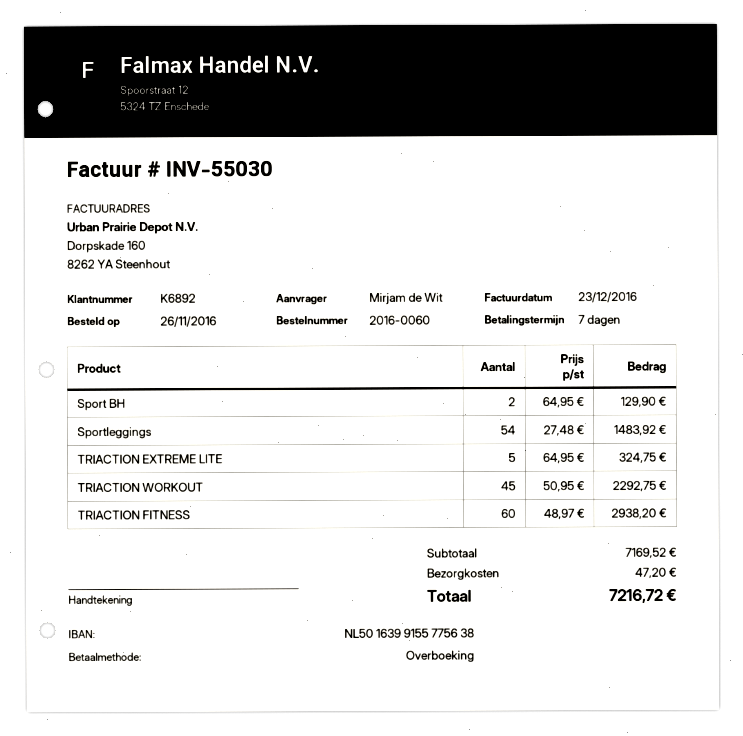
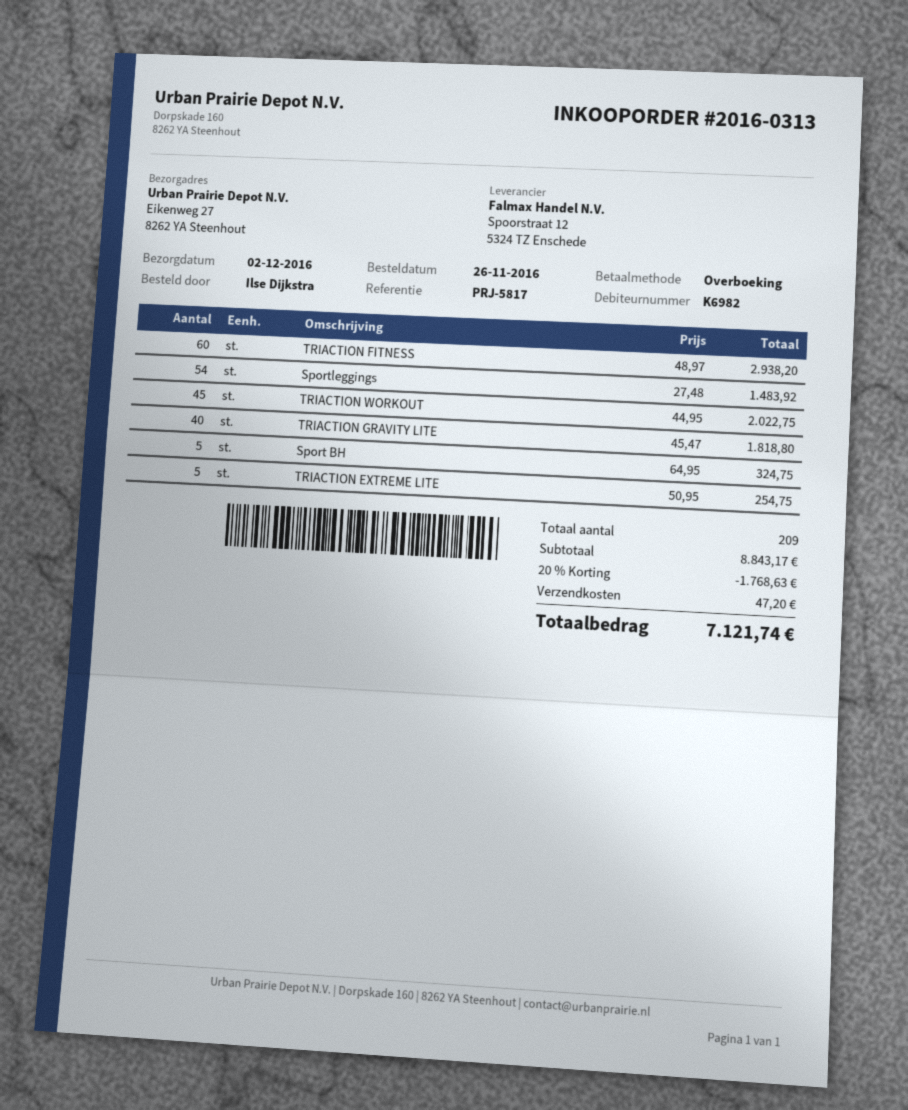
order number: 2016-0060 -> 2016-0313
customer number: K6892 -> K6982
ordered by: Mirjam de Wit -> Ilse Dijkstra
Sport BH: 2 x 64.95 = 129.90 -> 5 x 64.95 = 324.75
TRIACTION EXTREME LITE: 5 x 64.95 = 324.75 -> 5 x 50.95 = 254.75
TRIACTION WORKOUT: 45 x 50.95 = 2292.75 -> 45 x 44.95 = 2022.75
TRIACTION GRAVITY LITE: none -> 40 x 45.47 = 1818.80
subtotal: 7169.52 -> 8843.17
discount: none -> 20% = 1768.63
total: 7216.72 -> 7121.74

